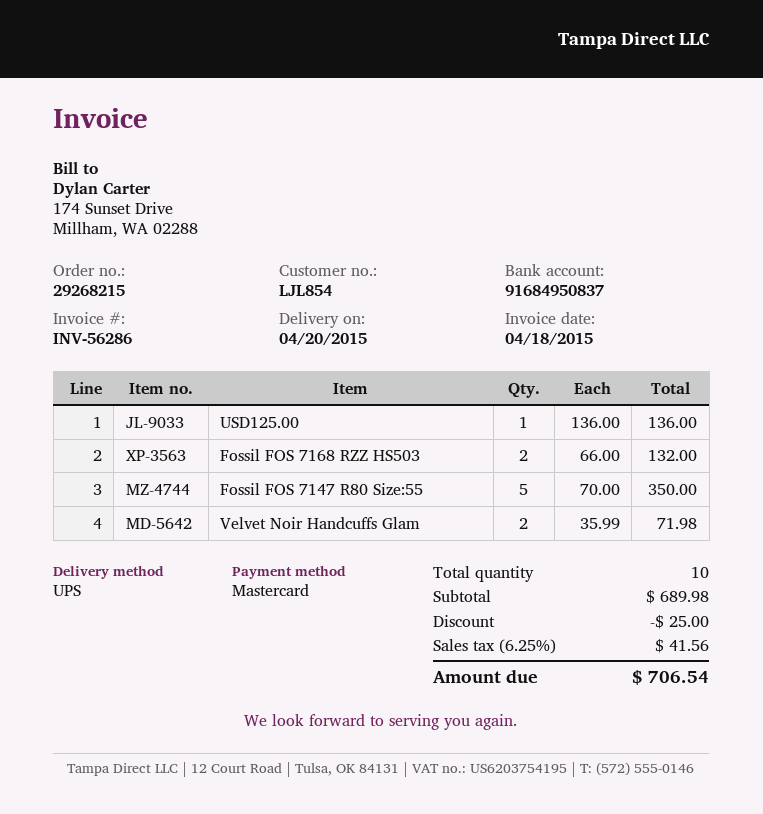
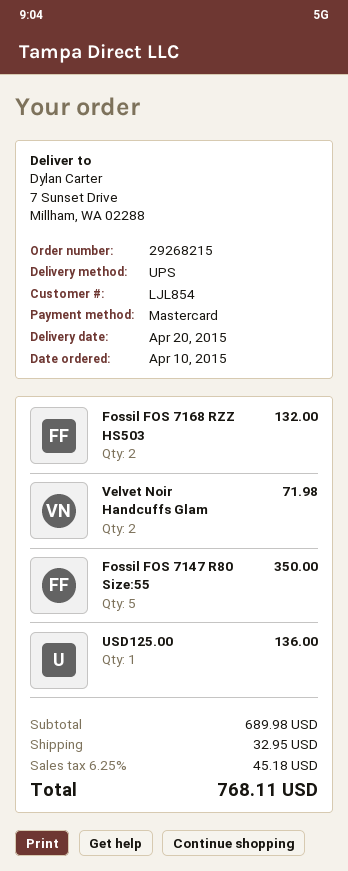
discount: 25.00 -> none
shipping: none -> 32.95
tax: 6.25% = 41.56 -> 6.25% = 45.18
total: 706.54 -> 768.11

